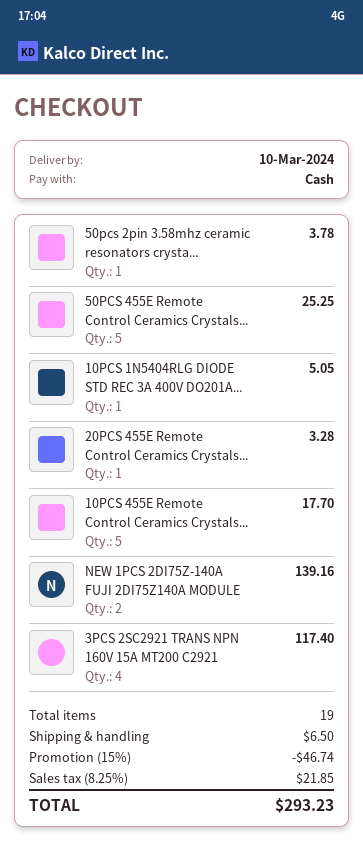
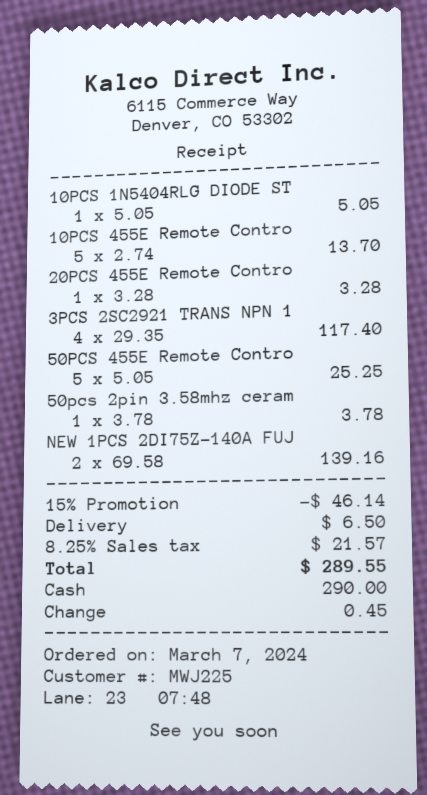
10PCS 455E Remote Control Ceramics Crystals...: 5 for 17.70 -> 5 for 13.70
discount: 15% = 46.74 -> 15% = 46.14
tax: 8.25% = 21.85 -> 8.25% = 21.57
total: 293.23 -> 289.55

